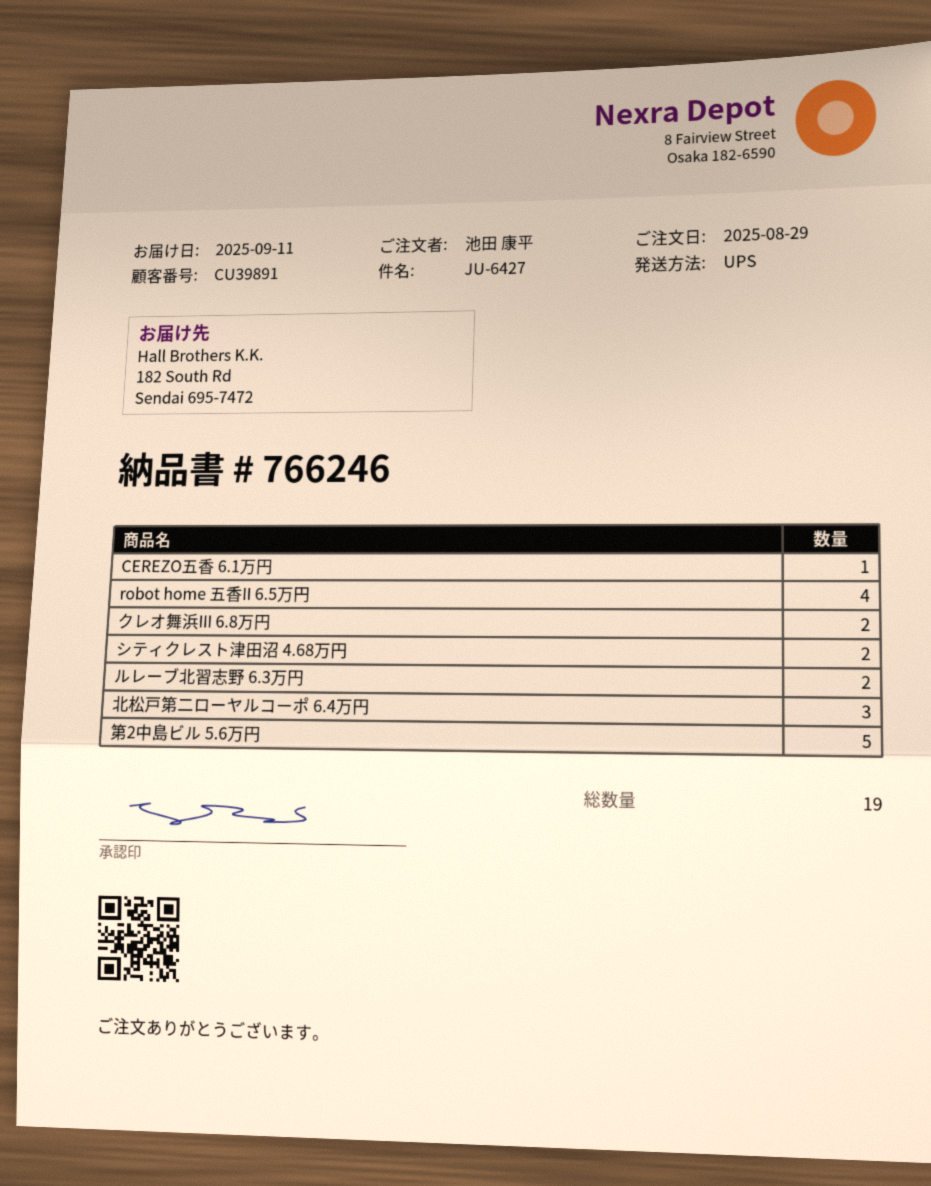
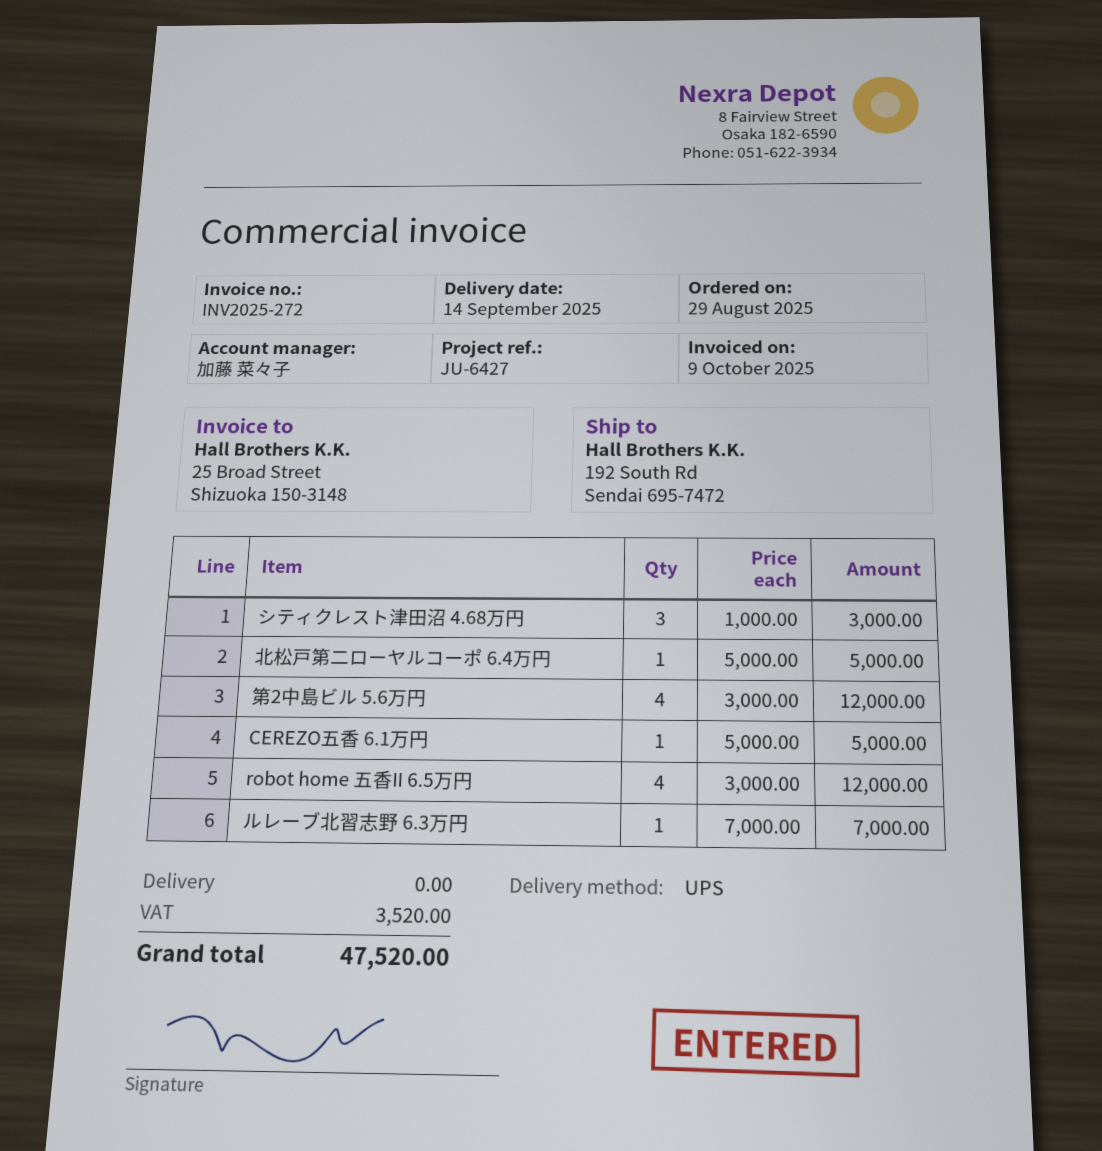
delivery date: 2025-09-11 -> 2025-09-14
ship to: 182 South Rd, Sendai 695-7472 -> 192 South Rd, Sendai 695-7472
クレオ舞浜III 6.8万円: 2 -> none
シティクレスト津田沼 4.68万円: 2 -> 3
ルレーブ北習志野 6.3万円: 2 -> 1
北松戸第二ローヤルコーポ 6.4万円: 3 -> 1
第2中島ビル 5.6万円: 5 -> 4

